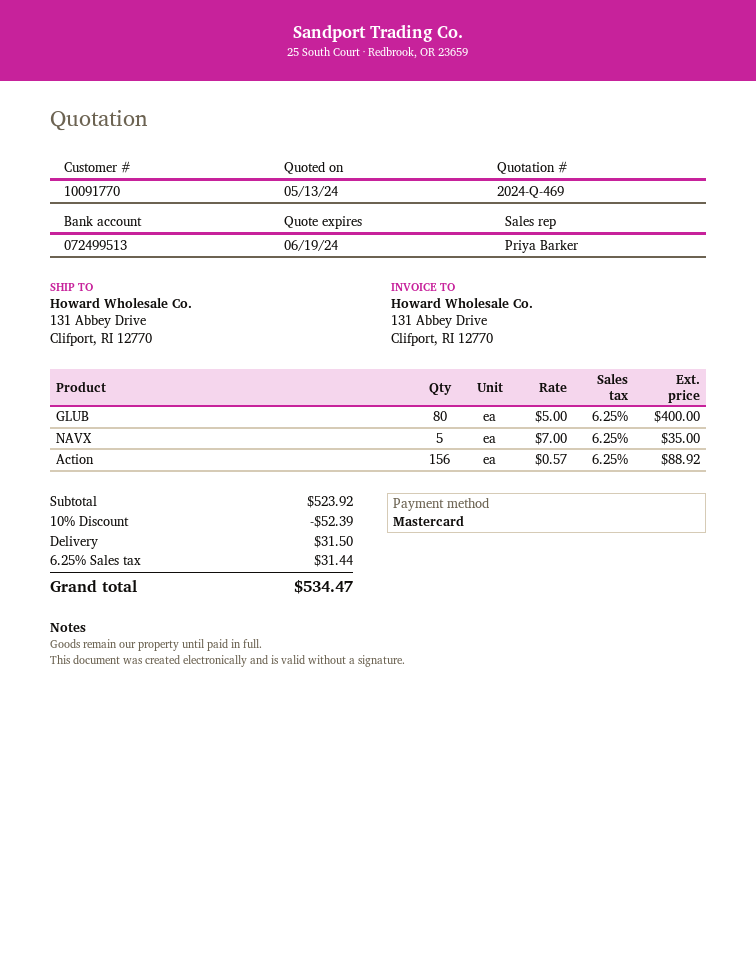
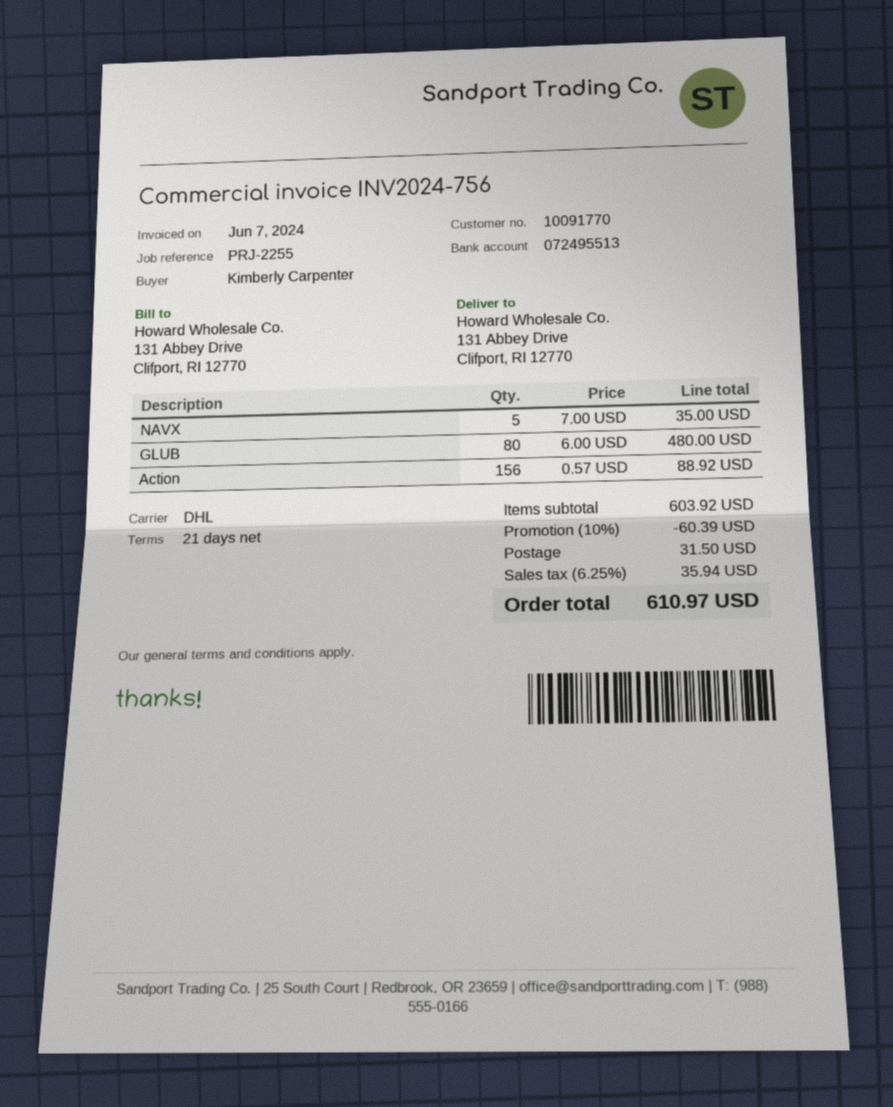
bank account: 072499513 -> 072495513
GLUB: 80 x 5.00 = 400.00 -> 80 x 6.00 = 480.00
subtotal: 523.92 -> 603.92
discount: 10% = 52.39 -> 10% = 60.39
tax: 6.25% = 31.44 -> 6.25% = 35.94
total: 534.47 -> 610.97

